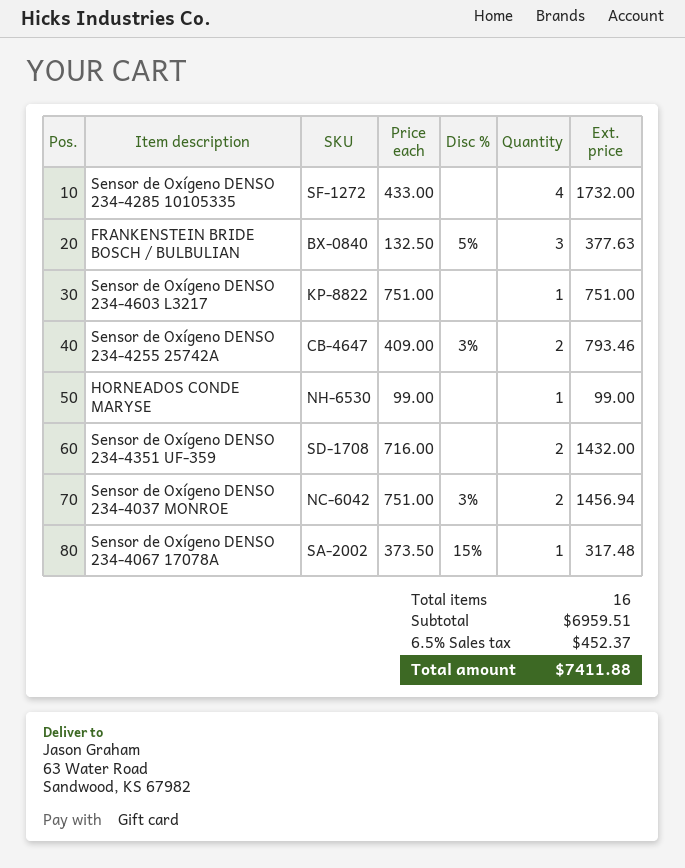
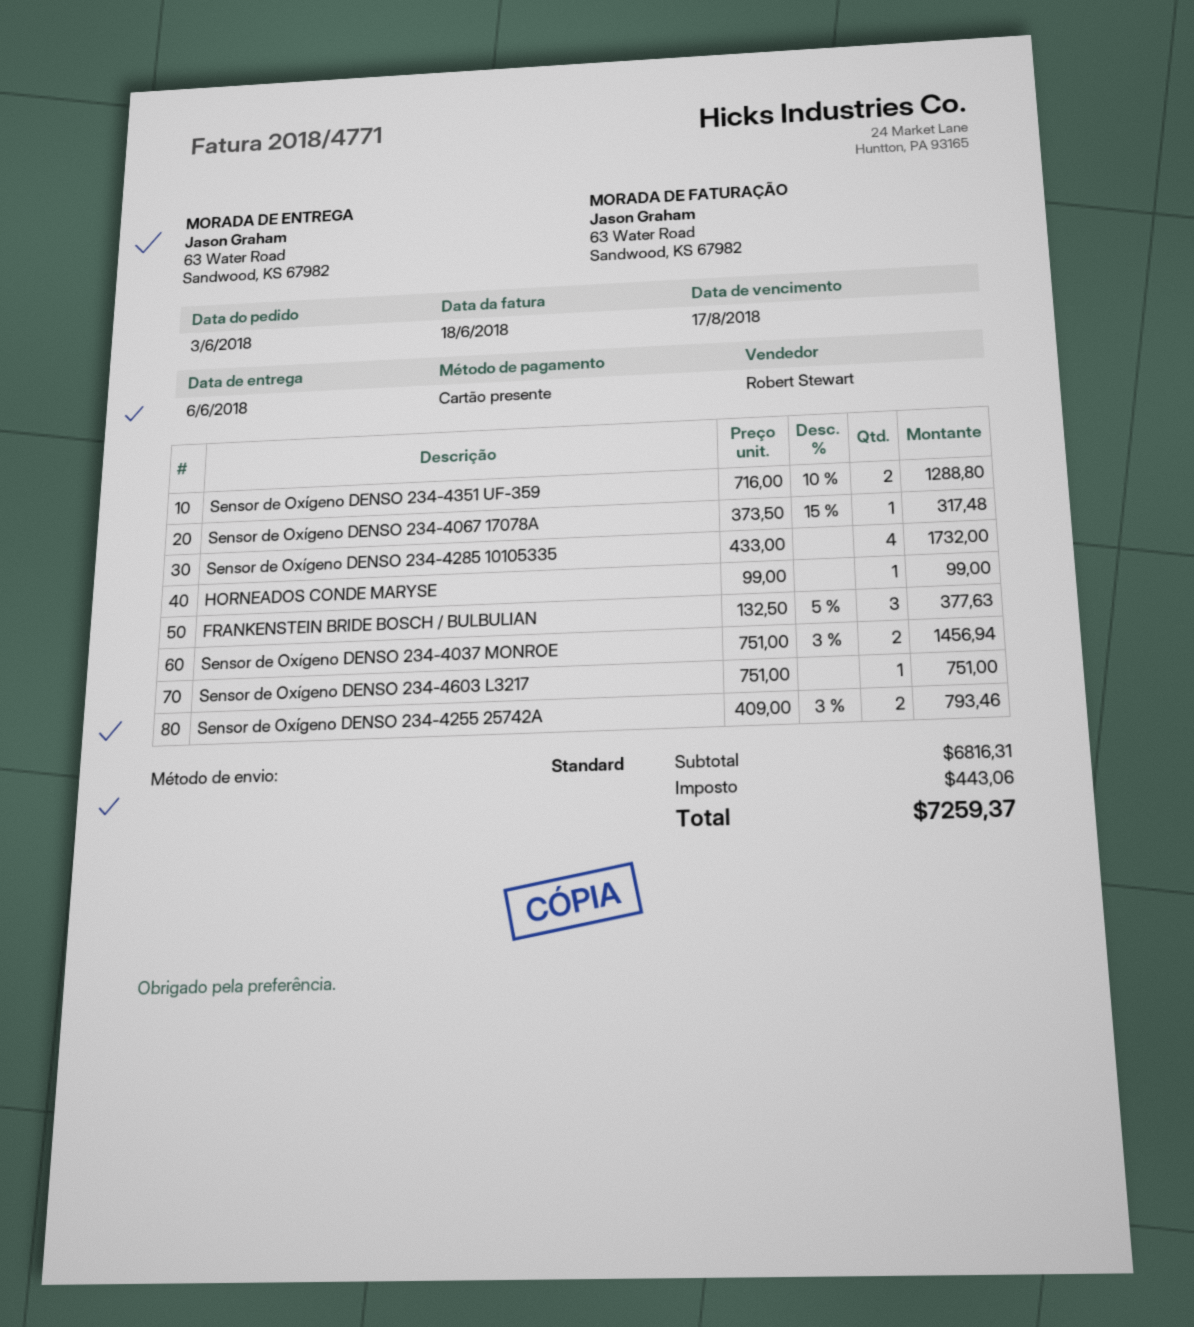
Sensor de Oxígeno DENSO 234-4351 UF-359: 2 x 716.00 = 1432.00 -> 2 x 716.00 - 10% = 1288.80
subtotal: 6959.51 -> 6816.31
tax: 452.37 -> 443.06
total: 7411.88 -> 7259.37

